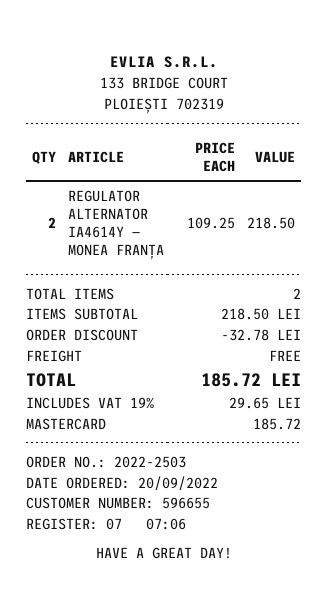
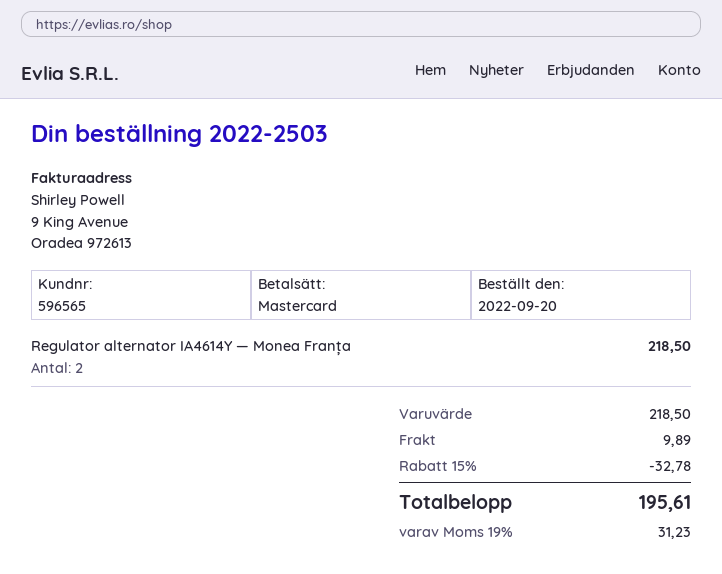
customer number: 596655 -> 596565
shipping: 0.00 -> 9.89
tax: 19% = 29.65 -> 19% = 31.23
total: 185.72 -> 195.61

